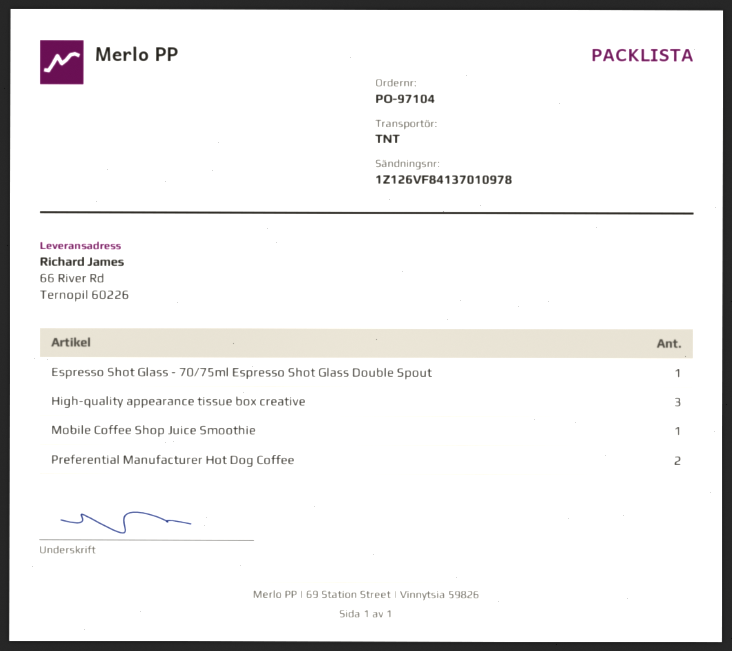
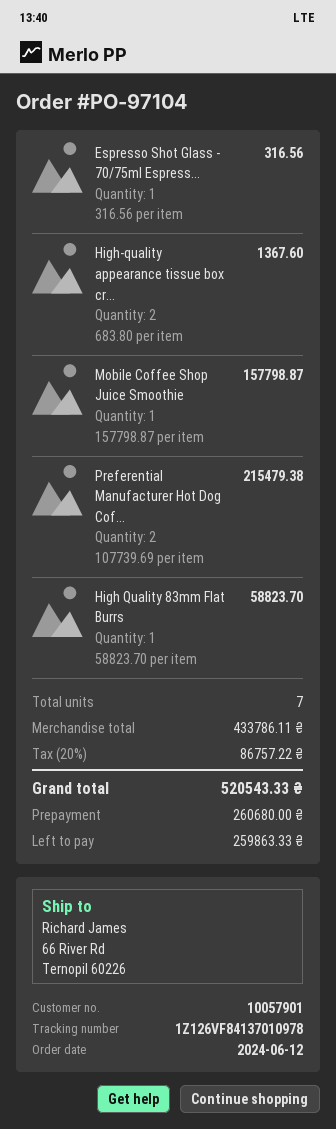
High-quality appearance tissue box creative: 3 -> 2
High Quality 83mm Flat Burrs: none -> 1

